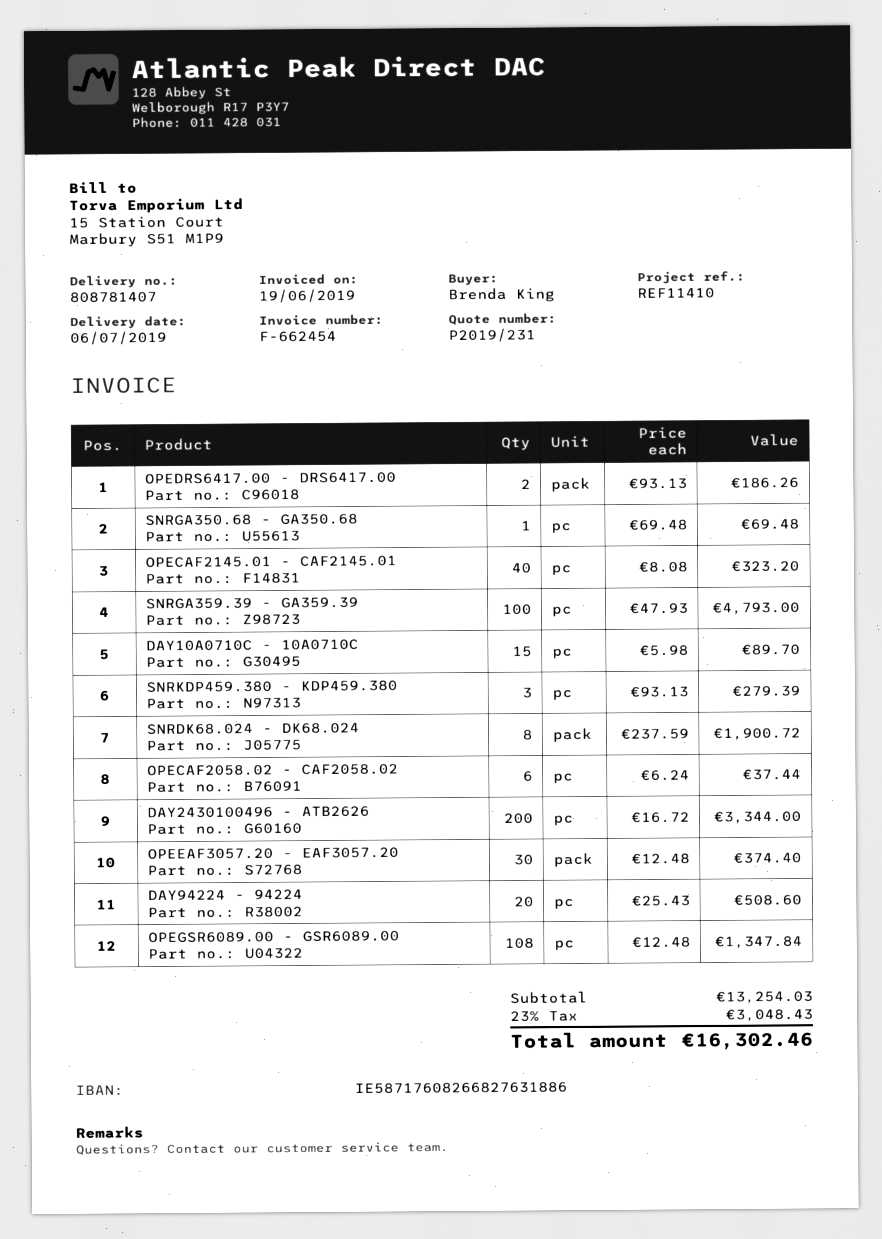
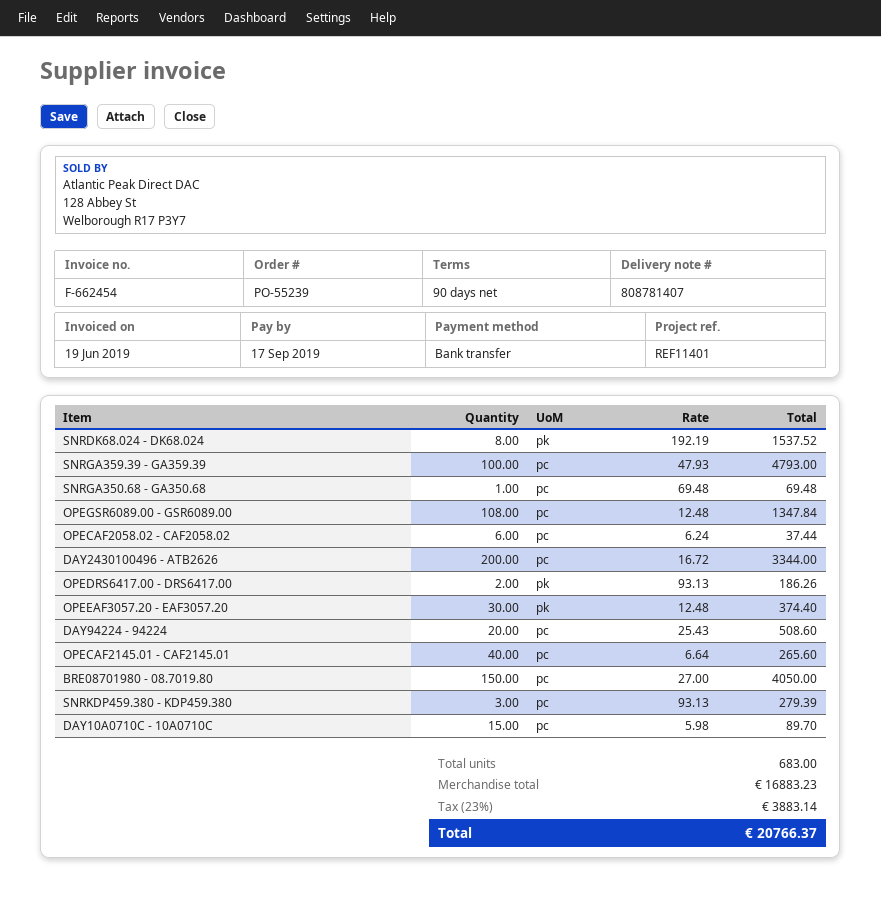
reference: REF11410 -> REF11401
OPECAF2145.01 - CAF2145.01: 40 x 8.08 = 323.20 -> 40 x 6.64 = 265.60
SNRDK68.024 - DK68.024: 8 x 237.59 = 1900.72 -> 8 x 192.19 = 1537.52
BRE08701980 - 08.7019.80: none -> 150 x 27.00 = 4050.00
subtotal: 13254.03 -> 16883.23
tax: 23% = 3048.43 -> 23% = 3883.14
total: 16302.46 -> 20766.37

